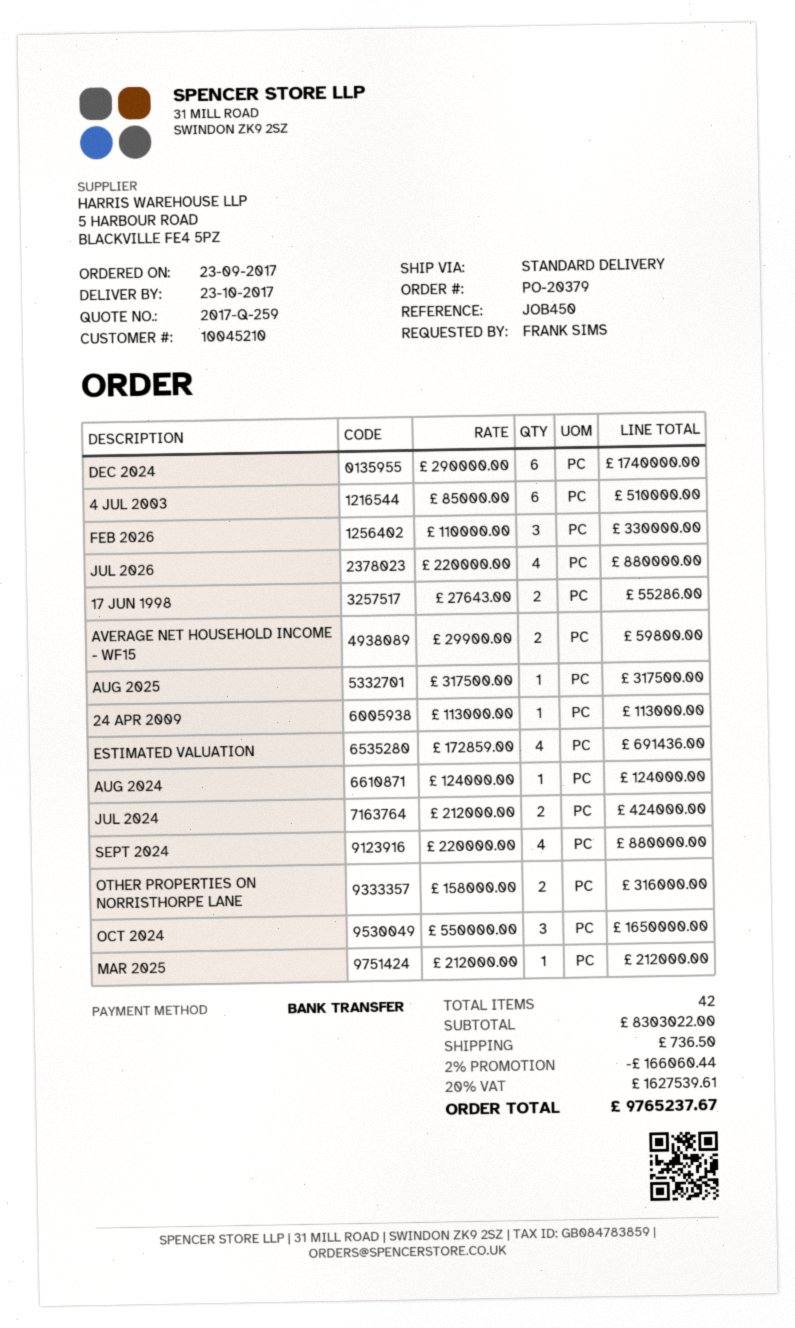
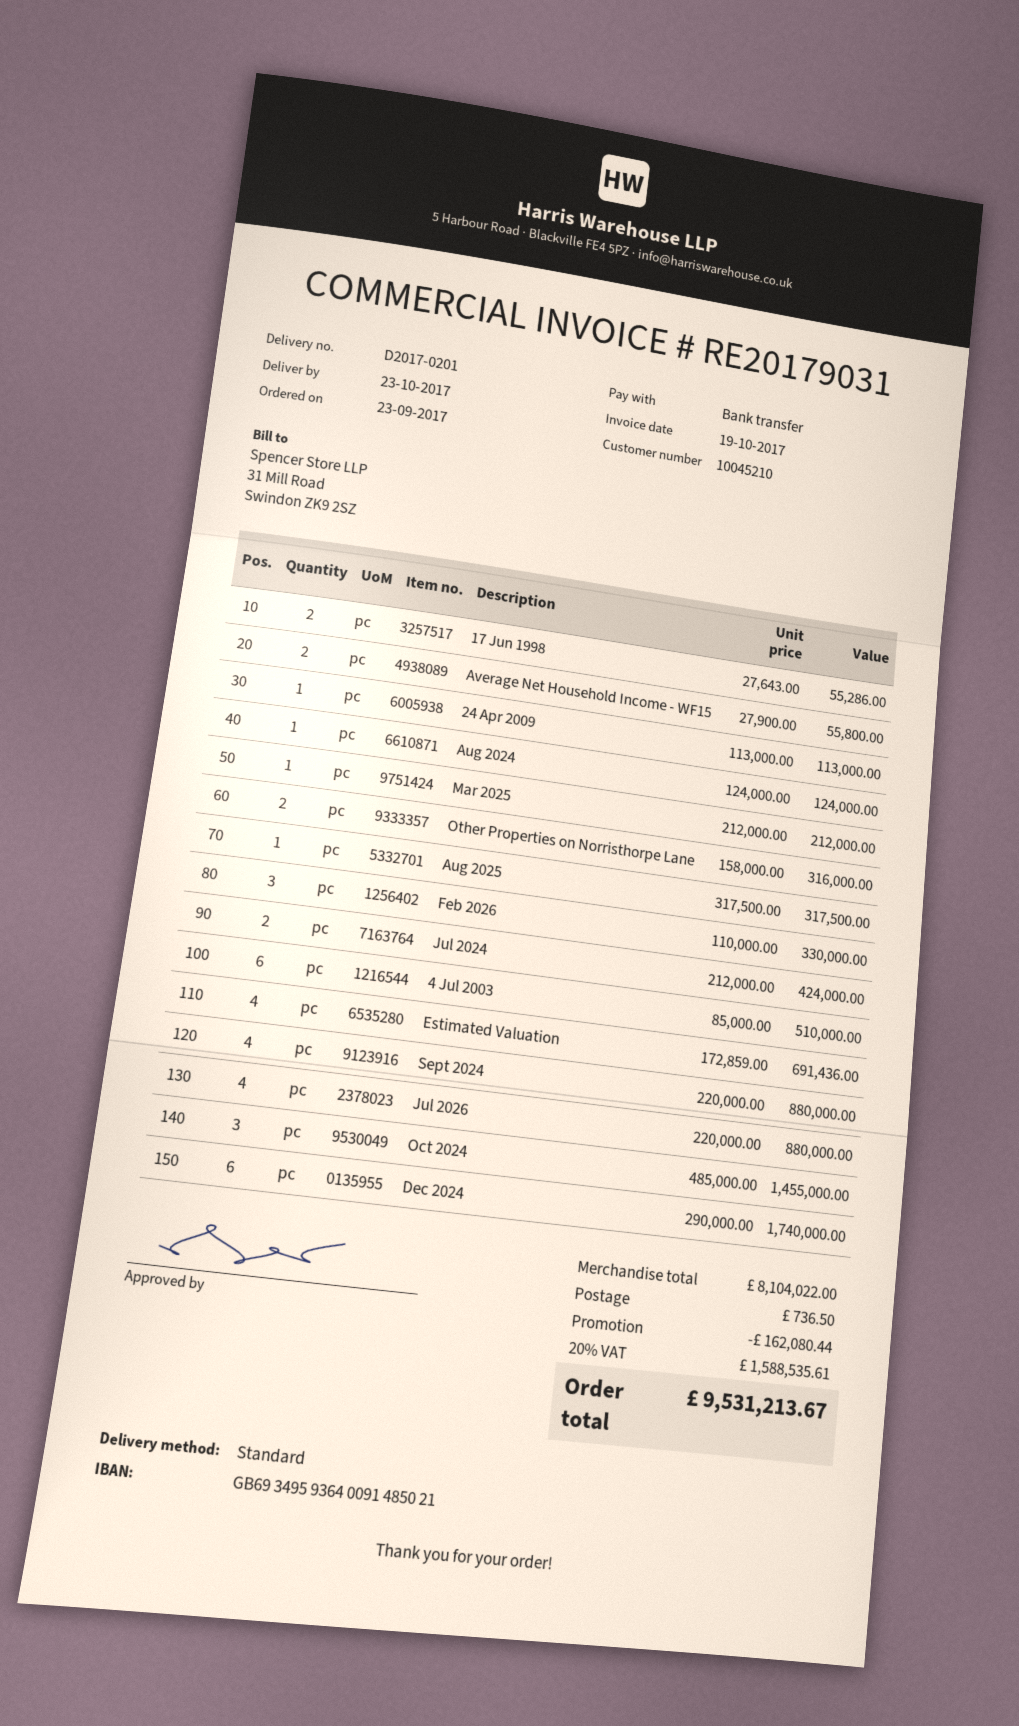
AVERAGE NET HOUSEHOLD INCOME - WF15: 2 x 29900.00 = 59800.00 -> 2 x 27900.00 = 55800.00
OCT 2024: 3 x 550000.00 = 1650000.00 -> 3 x 485000.00 = 1455000.00
subtotal: 8303022.00 -> 8104022.00
discount: 166060.44 -> 162080.44
tax: 20% = 1627539.61 -> 20% = 1588535.61
total: 9765237.67 -> 9531213.67

